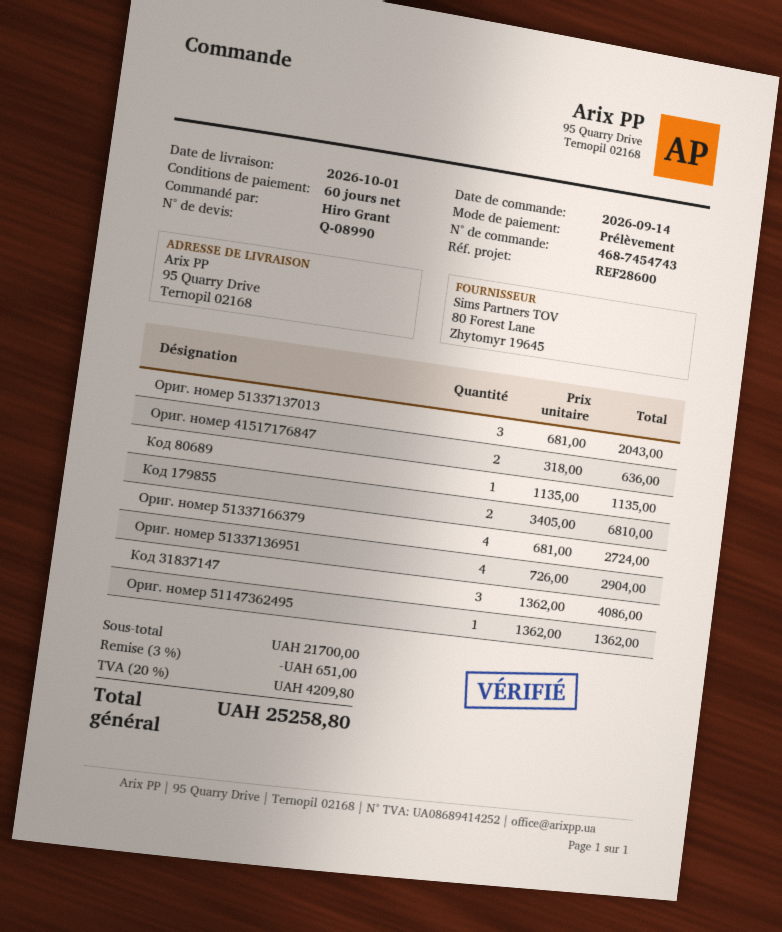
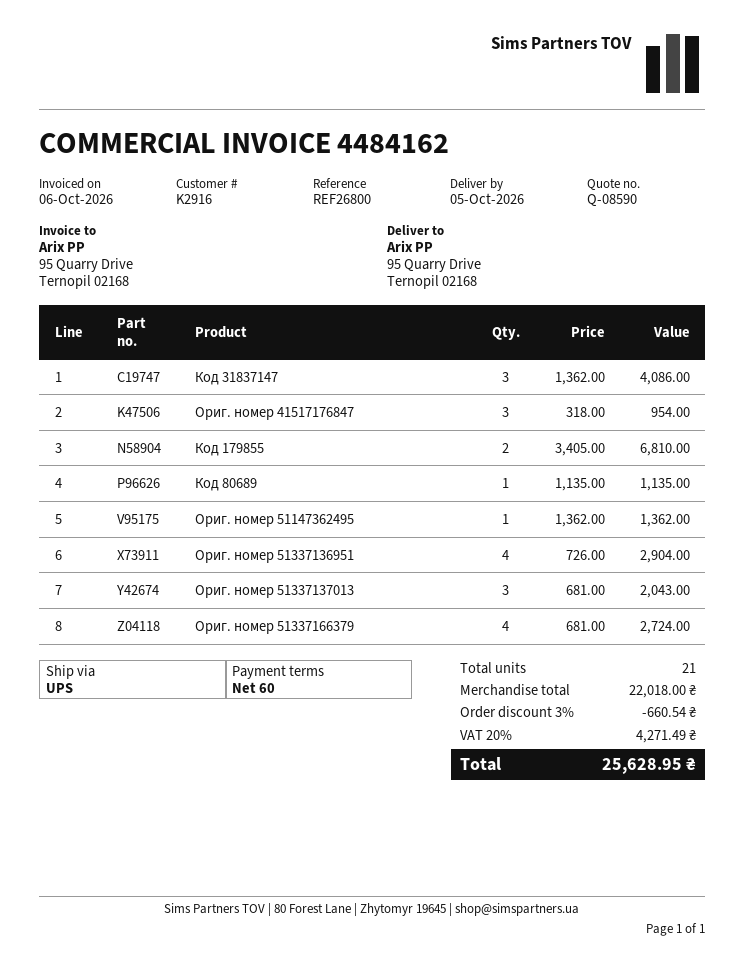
quote number: Q-08990 -> Q-08590
delivery date: 2026-10-01 -> 2026-10-05
reference: REF28600 -> REF26800
Ориг. номер 41517176847: 2 x 318.00 = 636.00 -> 3 x 318.00 = 954.00
subtotal: 21700.00 -> 22018.00
discount: 3% = 651.00 -> 3% = 660.54
tax: 20% = 4209.80 -> 20% = 4271.49
total: 25258.80 -> 25628.95

